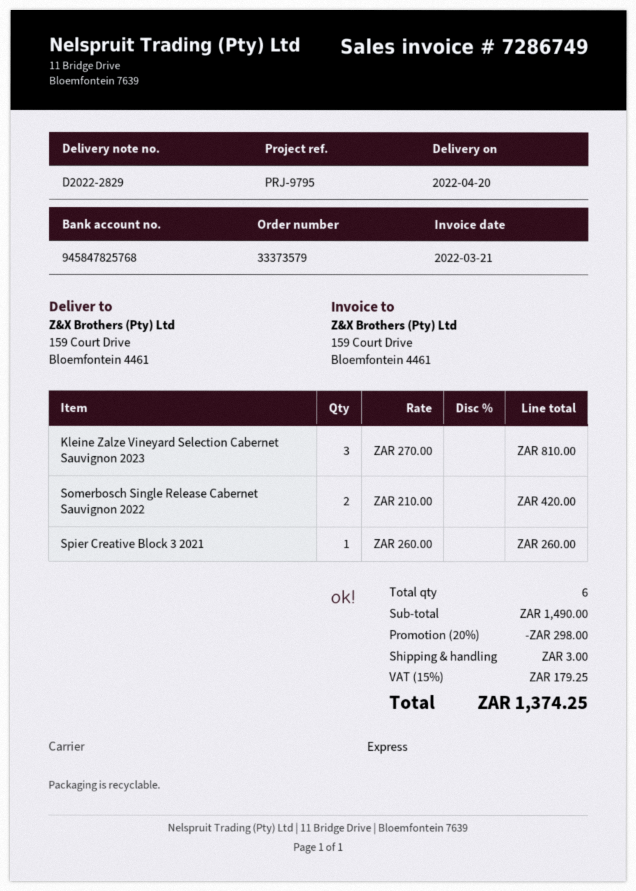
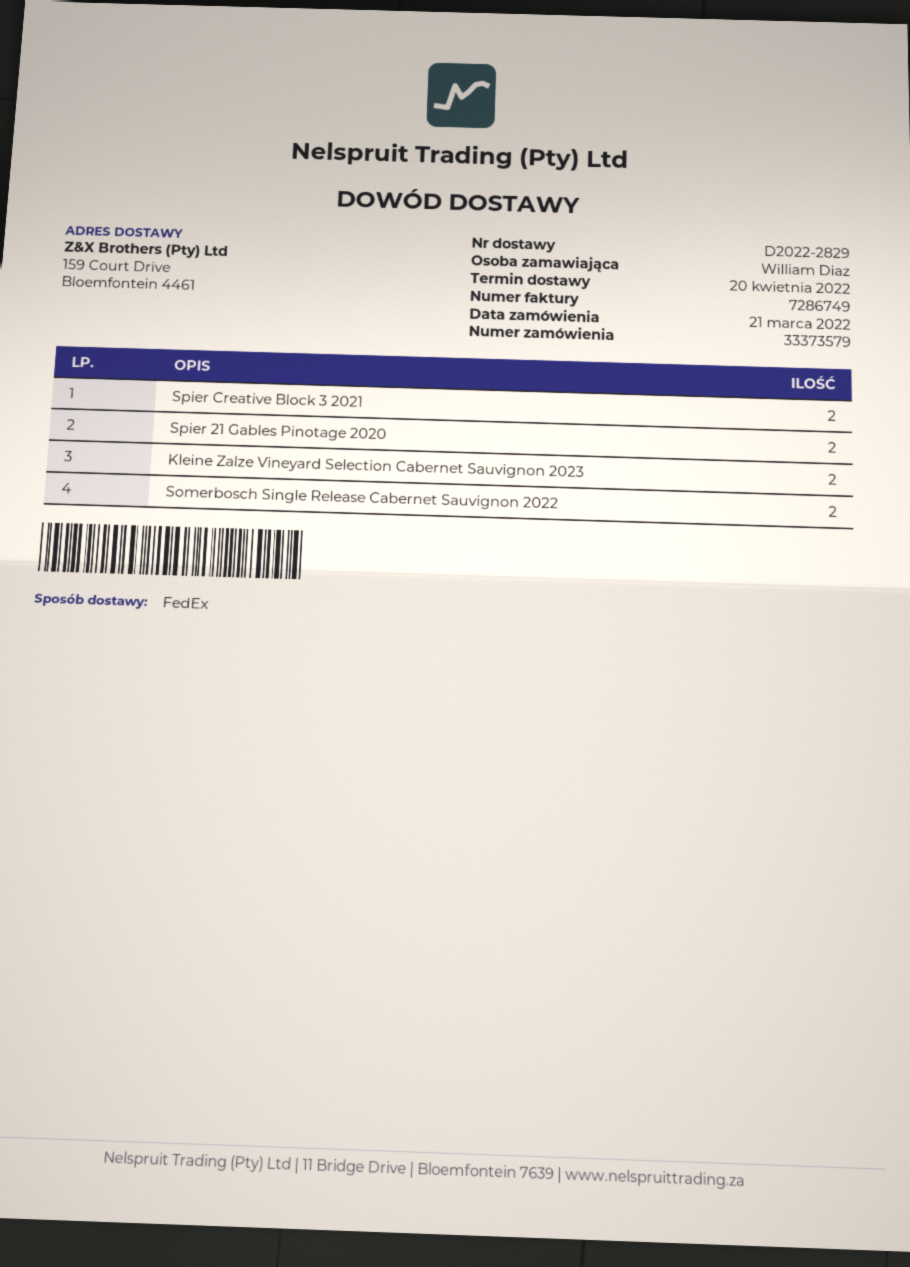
shipping method: express -> FedEx
Kleine Zalze Vineyard Selection Cabernet Sauvignon 2023: 3 -> 2
Spier Creative Block 3 2021: 1 -> 2
Spier 21 Gables Pinotage 2020: none -> 2

